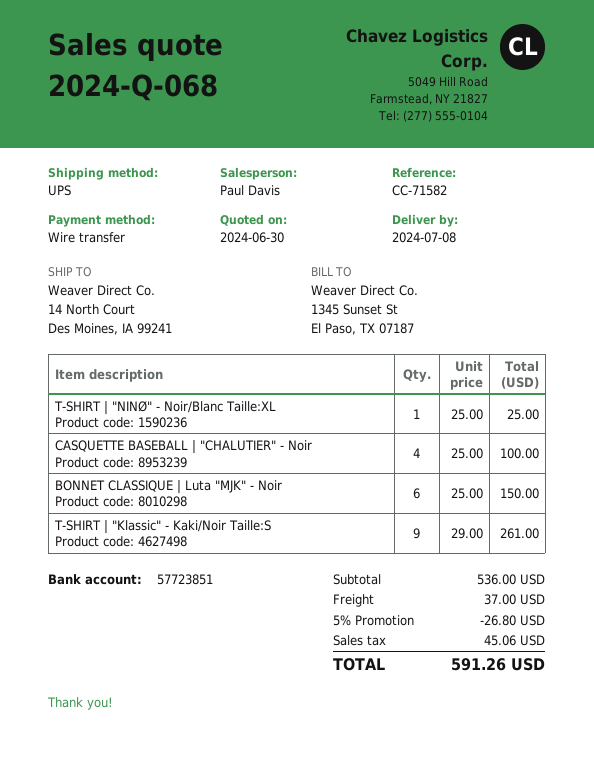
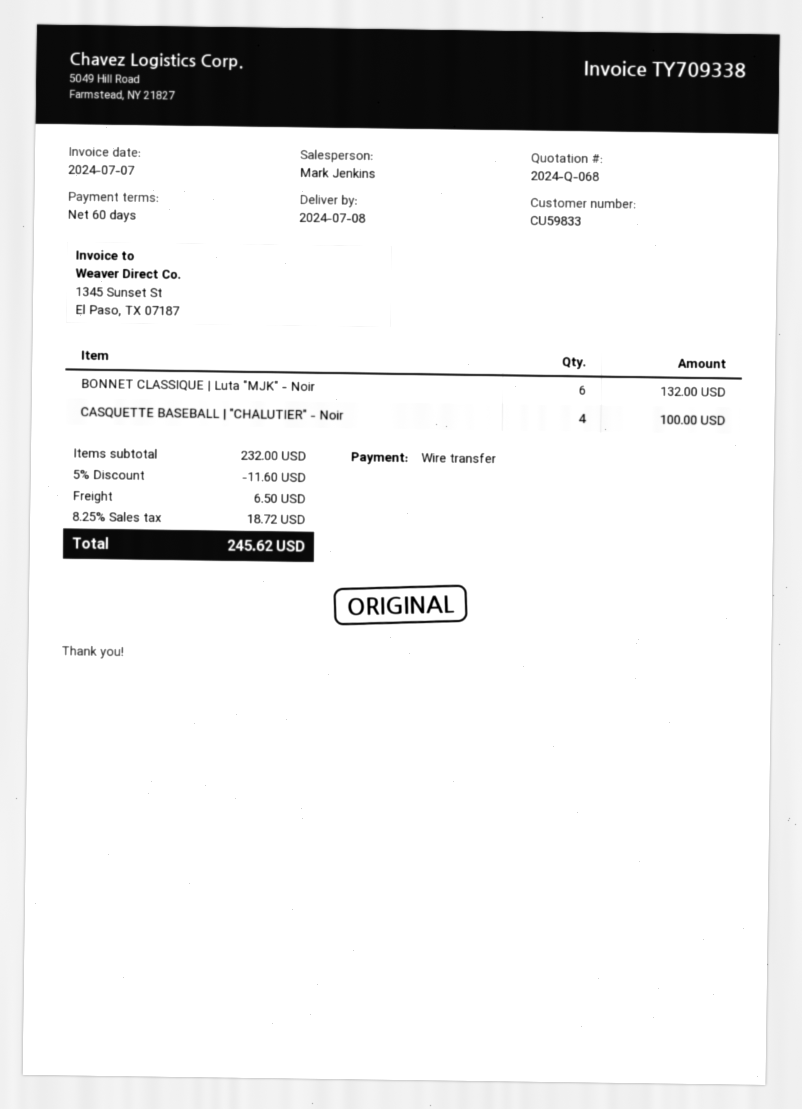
sales rep: Paul Davis -> Mark Jenkins
T-SHIRT | "NINØ" - Noir/Blanc Taille:XL: 1 for 25.00 -> none
BONNET CLASSIQUE | Luta "MJK" - Noir: 6 for 150.00 -> 6 for 132.00
T-SHIRT | "Klassic" - Kaki/Noir Taille:S: 9 for 261.00 -> none
subtotal: 536.00 -> 232.00
discount: 5% = 26.80 -> 5% = 11.60
shipping: 37.00 -> 6.50
tax: 45.06 -> 18.72
total: 591.26 -> 245.62

